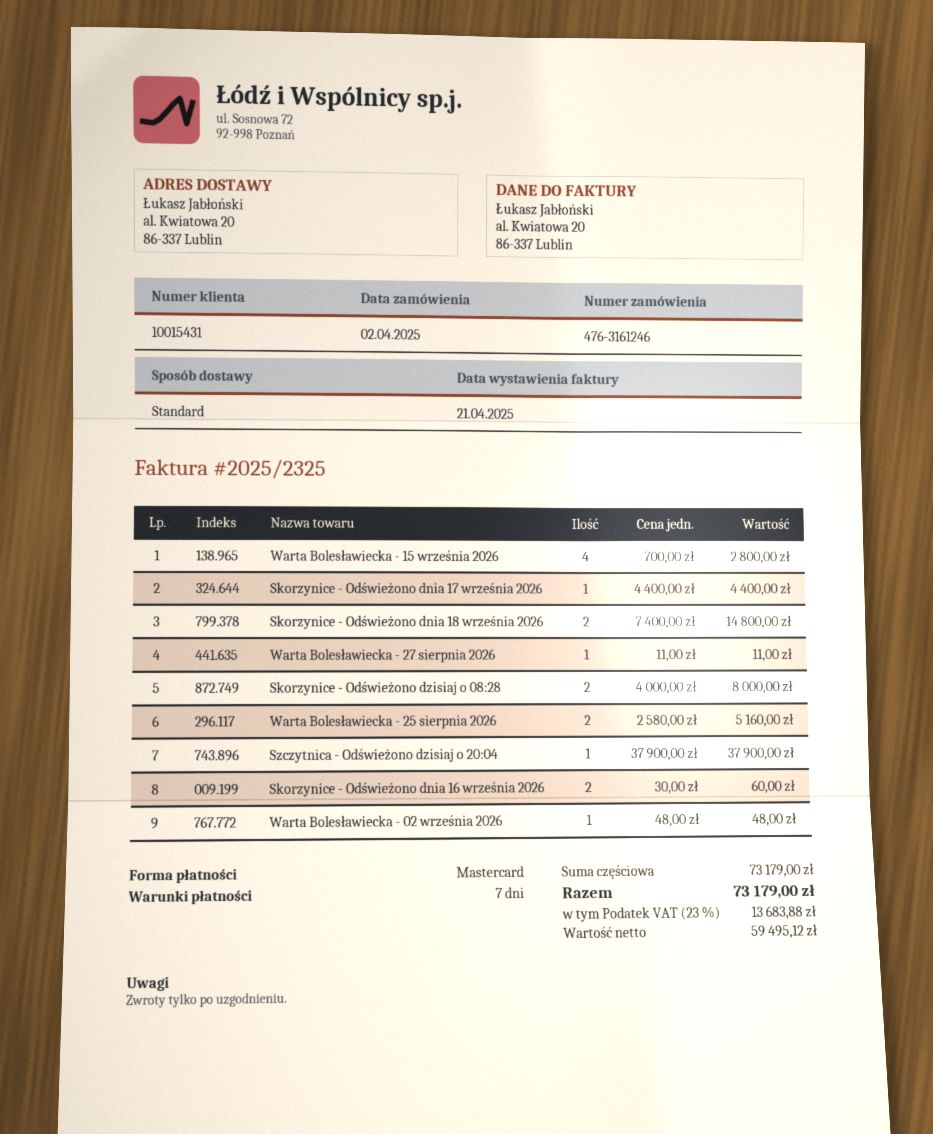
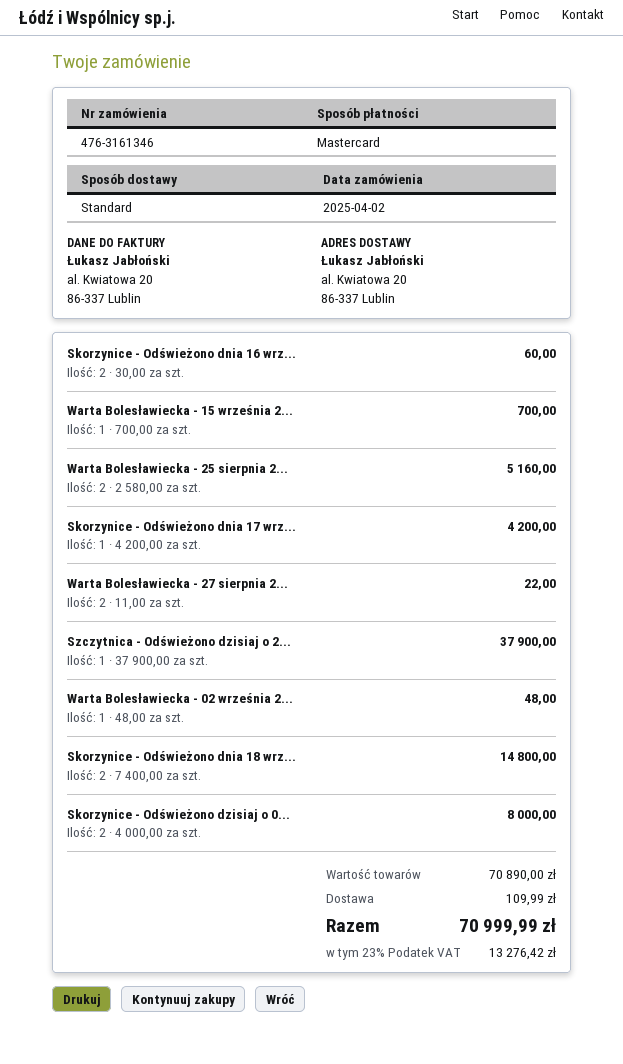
order number: 476-3161246 -> 476-3161346
Warta Bolesławiecka - 15 września 2026: 4 x 700.00 = 2800.00 -> 1 x 700.00 = 700.00
Skorzynice - Odświeżono dnia 17 września 2026: 1 x 4400.00 = 4400.00 -> 1 x 4200.00 = 4200.00
Warta Bolesławiecka - 27 sierpnia 2026: 1 x 11.00 = 11.00 -> 2 x 11.00 = 22.00
subtotal: 73179.00 -> 70890.00
shipping: none -> 109.99
tax: 23% = 13683.88 -> 23% = 13276.42
total: 73179.00 -> 70999.99

